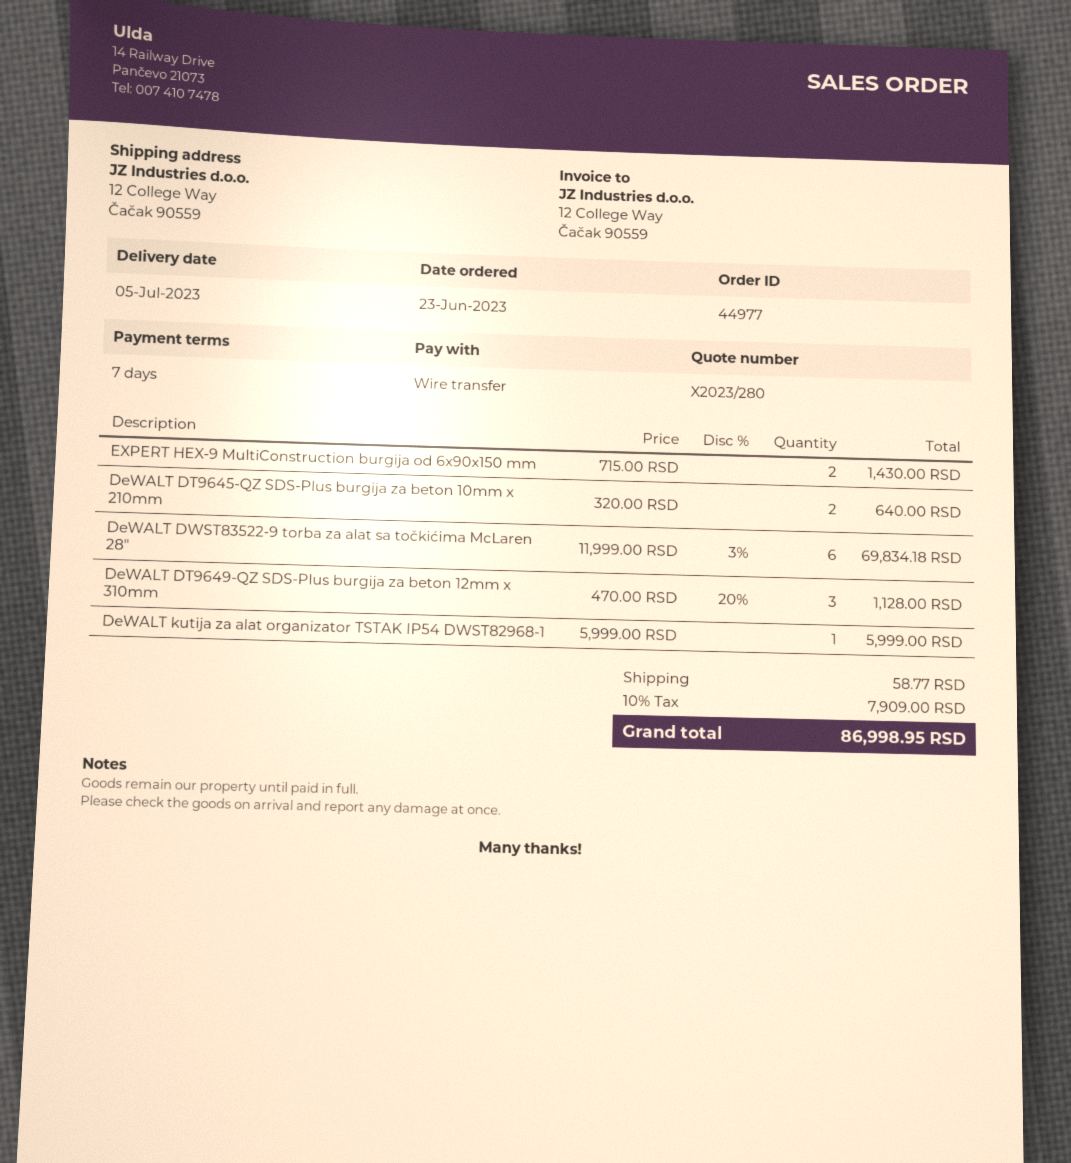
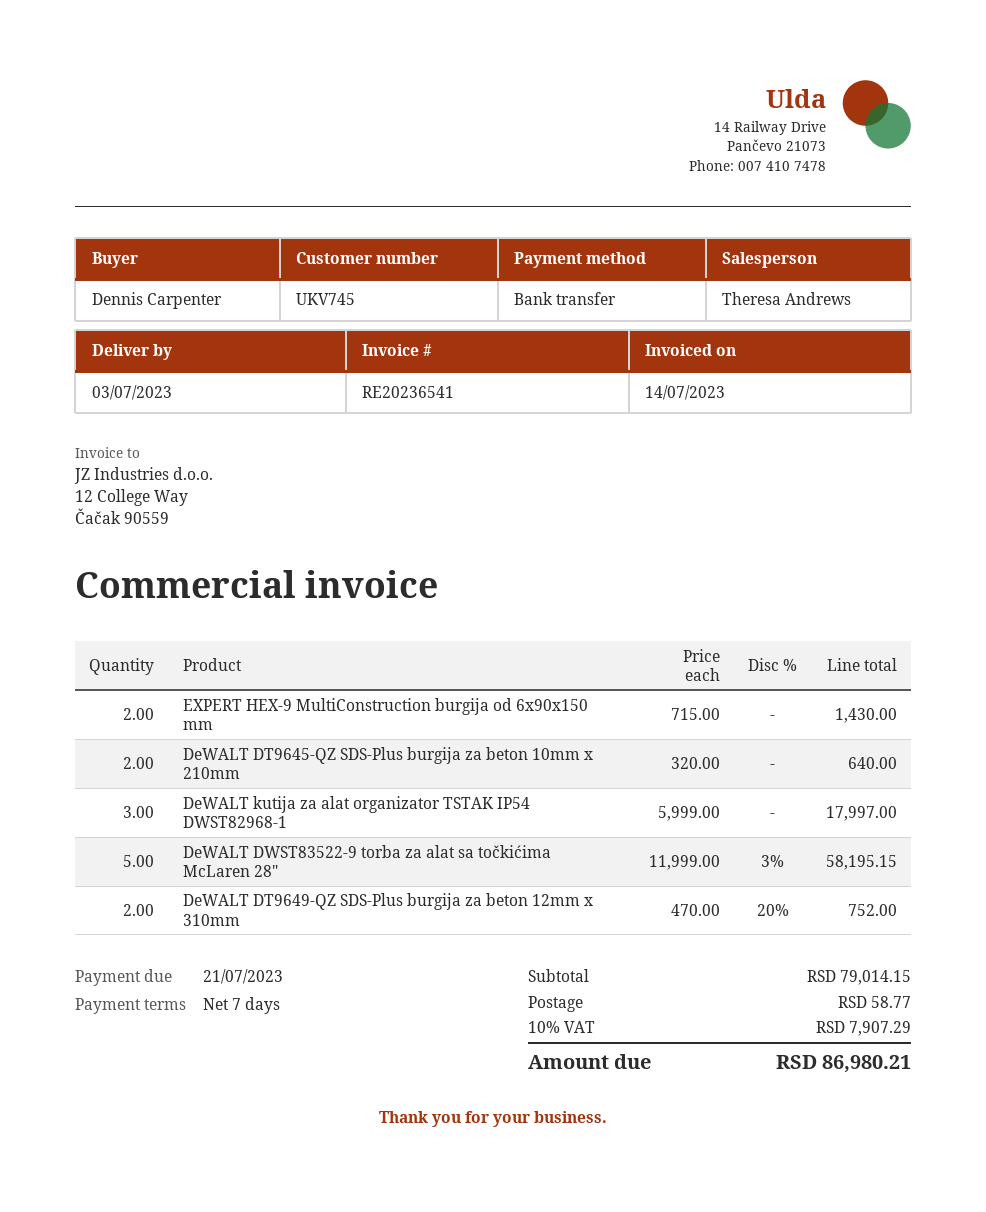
delivery date: 2023-07-05 -> 2023-07-03
DeWALT DWST83522-9 torba za alat sa točkićima McLaren 28": 6 x 11999.00 - 3% = 69834.18 -> 5 x 11999.00 - 3% = 58195.15
DeWALT DT9649-QZ SDS-Plus burgija za beton 12mm x 310mm: 3 x 470.00 - 20% = 1128.00 -> 2 x 470.00 - 20% = 752.00
DeWALT kutija za alat organizator TSTAK IP54 DWST82968-1: 1 x 5999.00 = 5999.00 -> 3 x 5999.00 = 17997.00
tax: 10% = 7909.00 -> 10% = 7907.29
total: 86998.95 -> 86980.21

